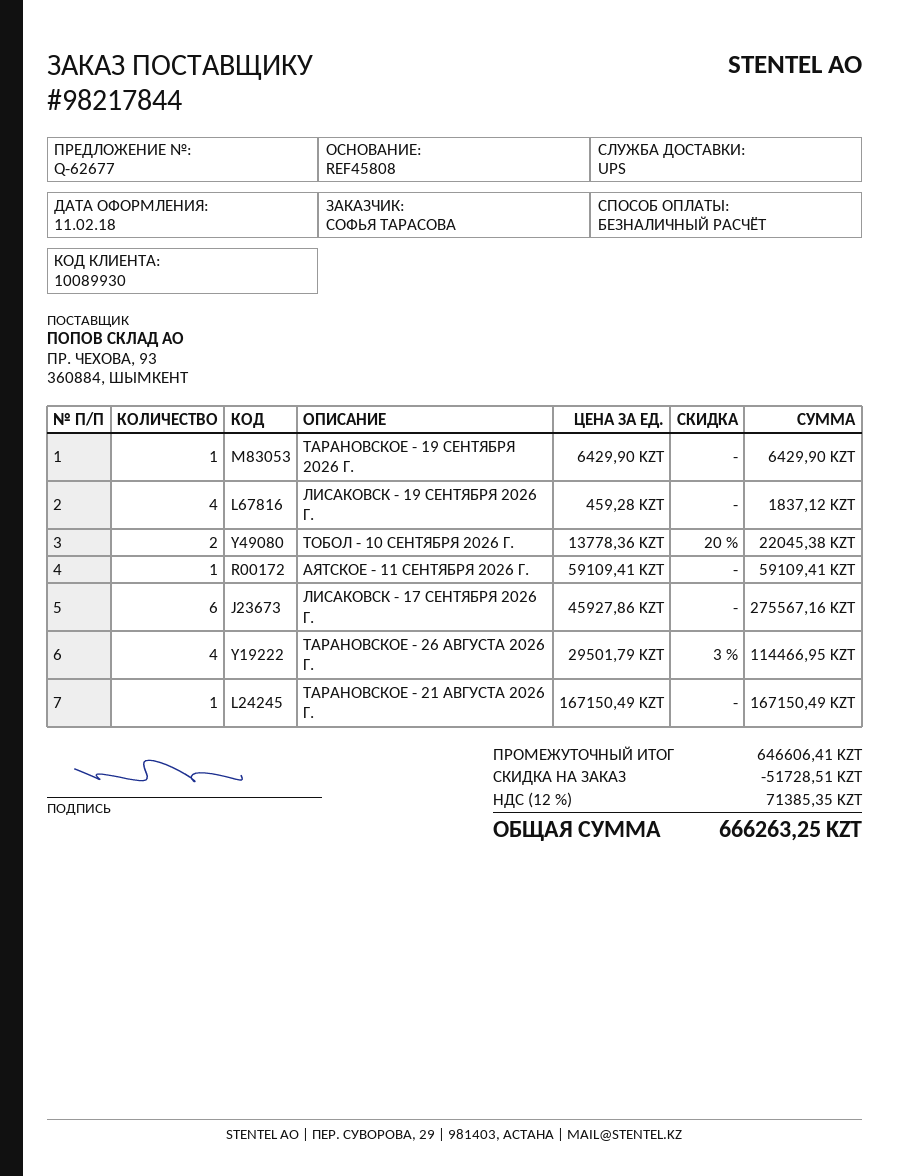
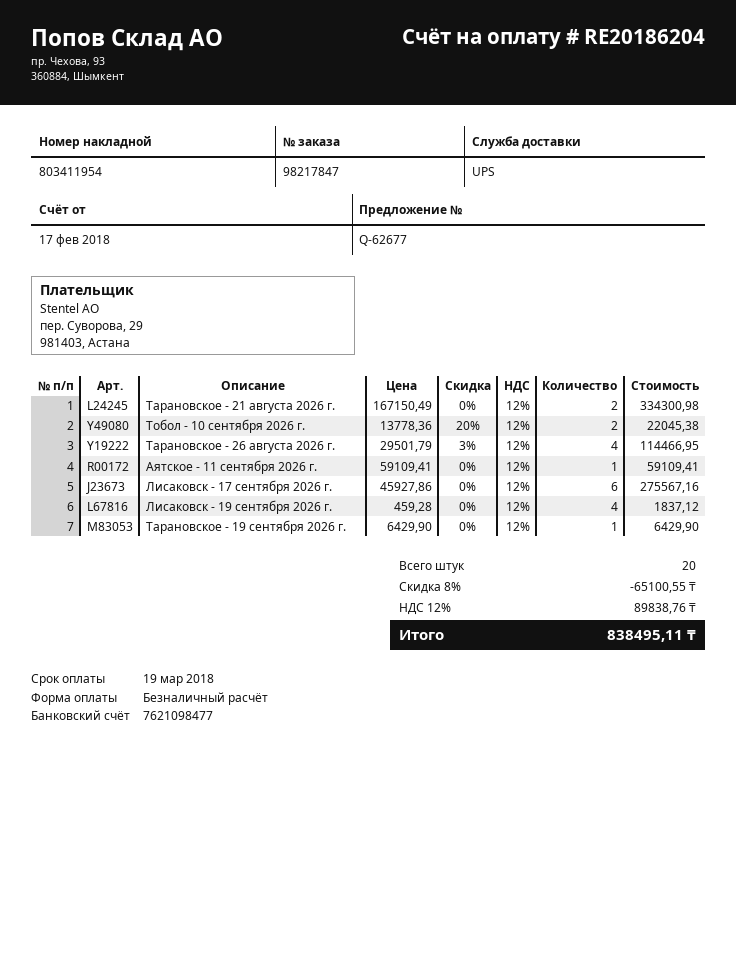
order number: 98217844 -> 98217847
ТАРАНОВСКОЕ - 21 АВГУСТА 2026 Г.: 1 x 167150.49 = 167150.49 -> 2 x 167150.49 = 334300.98
discount: 51728.51 -> 65100.55
tax: 12% = 71385.35 -> 12% = 89838.76
total: 666263.25 -> 838495.11

